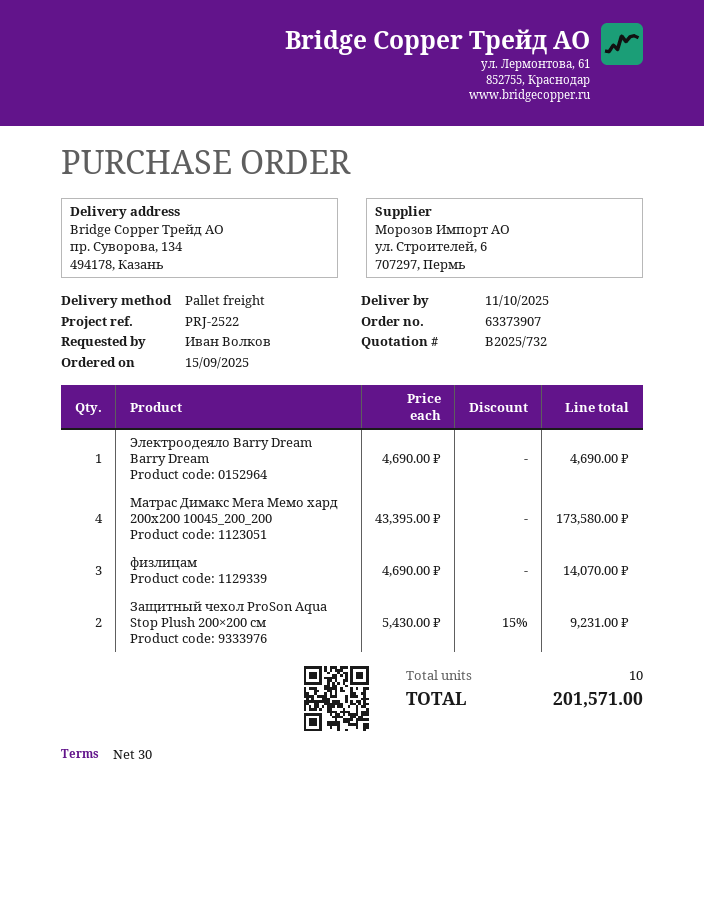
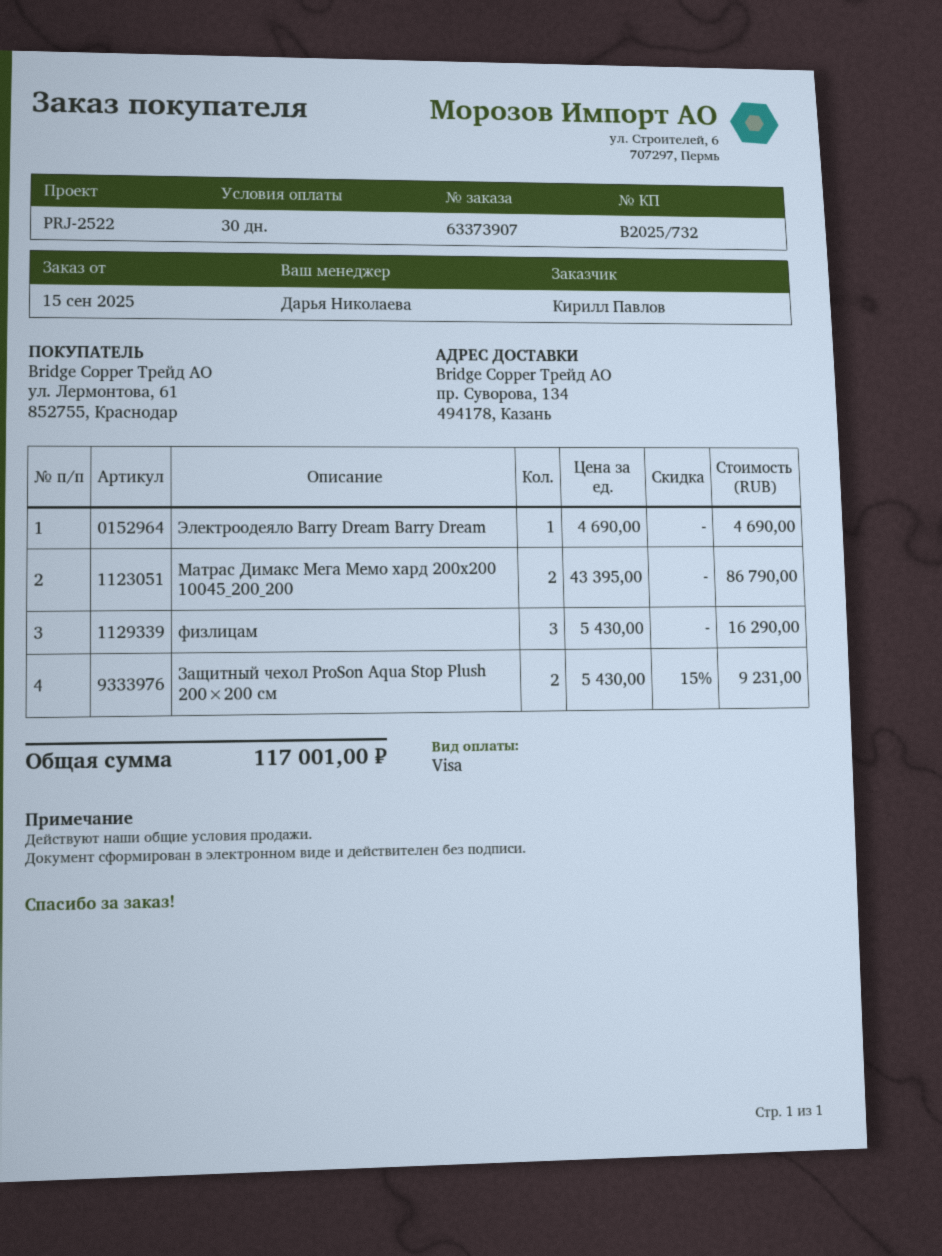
ordered by: Иван Волков -> Кирилл Павлов
Матрас Димакс Мега Мемо хард 200x200 10045_200_200: 4 x 43395.00 = 173580.00 -> 2 x 43395.00 = 86790.00
физлицам: 3 x 4690.00 = 14070.00 -> 3 x 5430.00 = 16290.00
total: 201571.00 -> 117001.00

